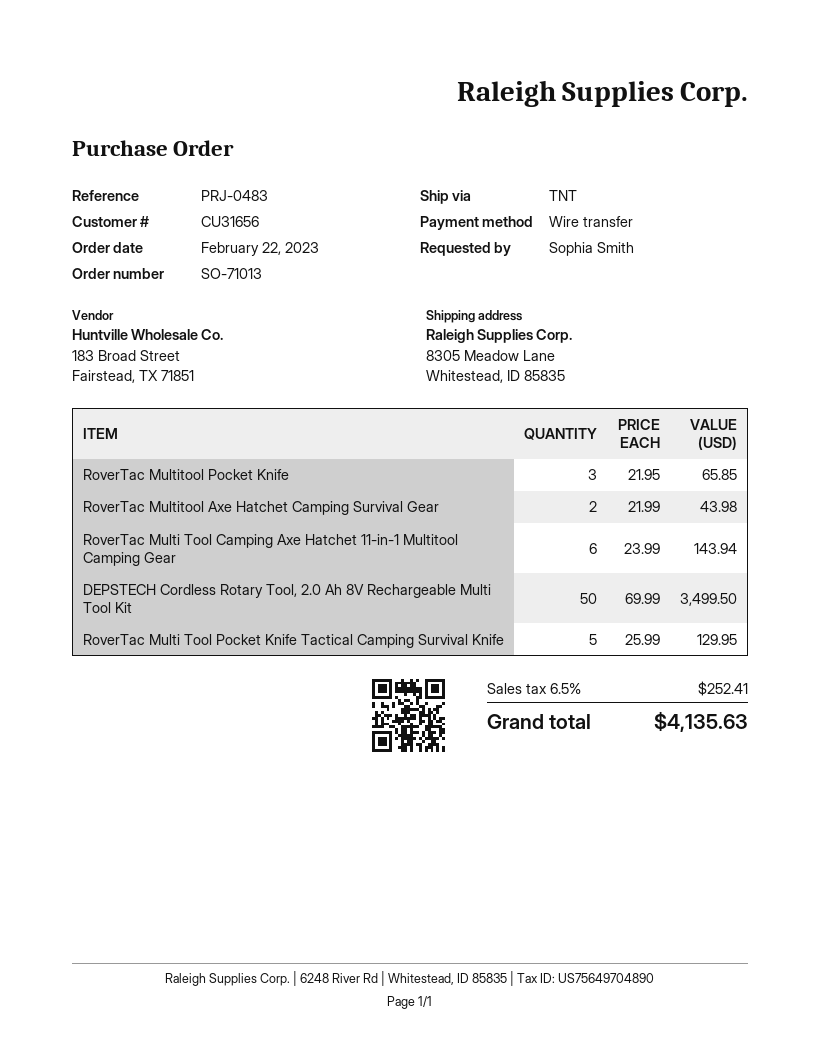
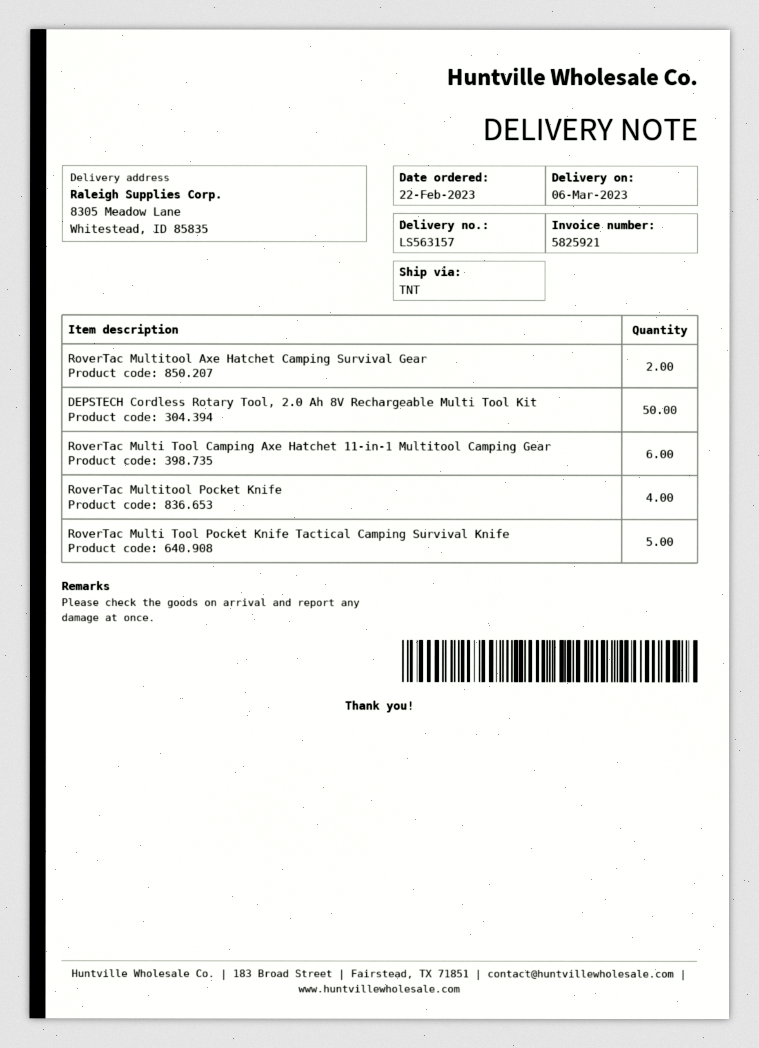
RoverTac Multitool Pocket Knife: 3 -> 4

